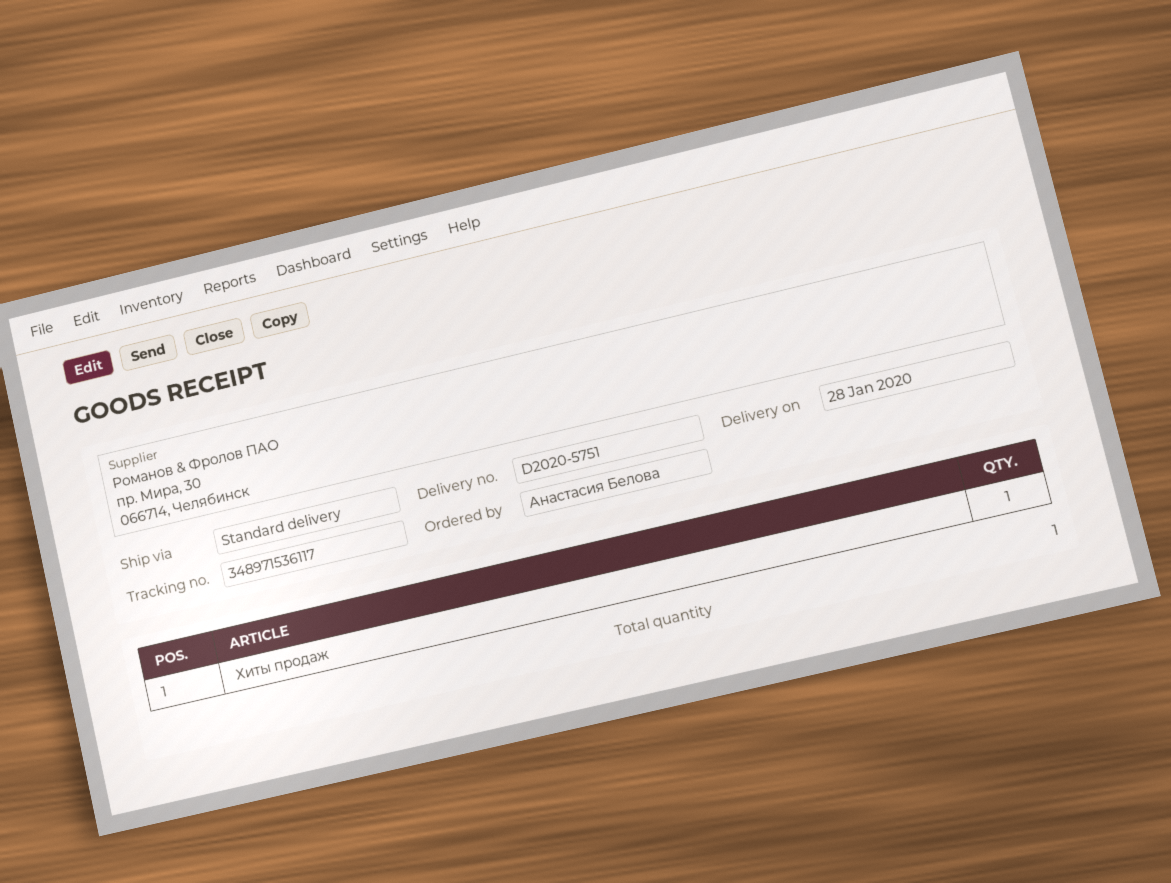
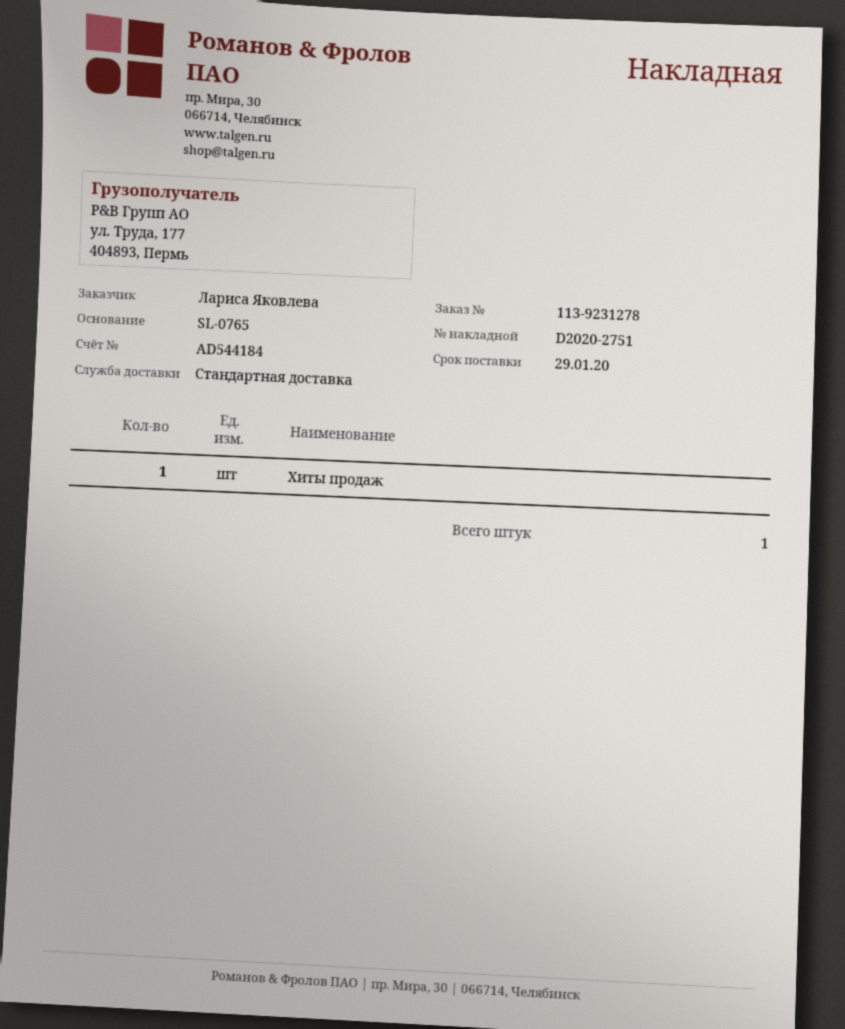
delivery note number: D2020-5751 -> D2020-2751
delivery date: 2020-01-28 -> 2020-01-29
ordered by: Анастасия Белова -> Лариса Яковлева

